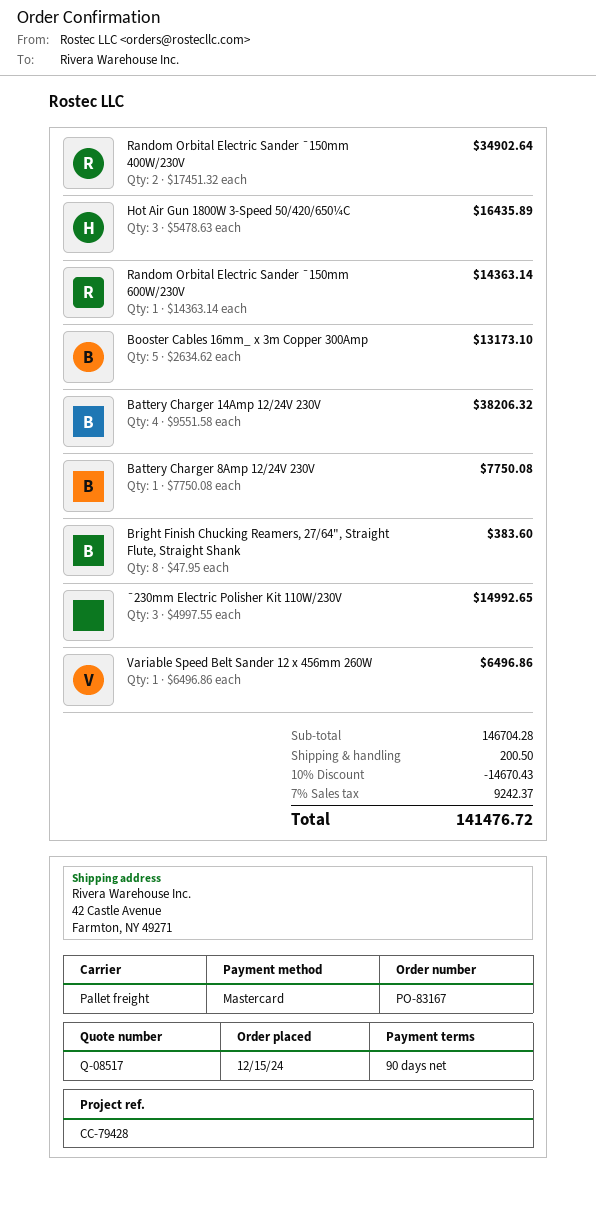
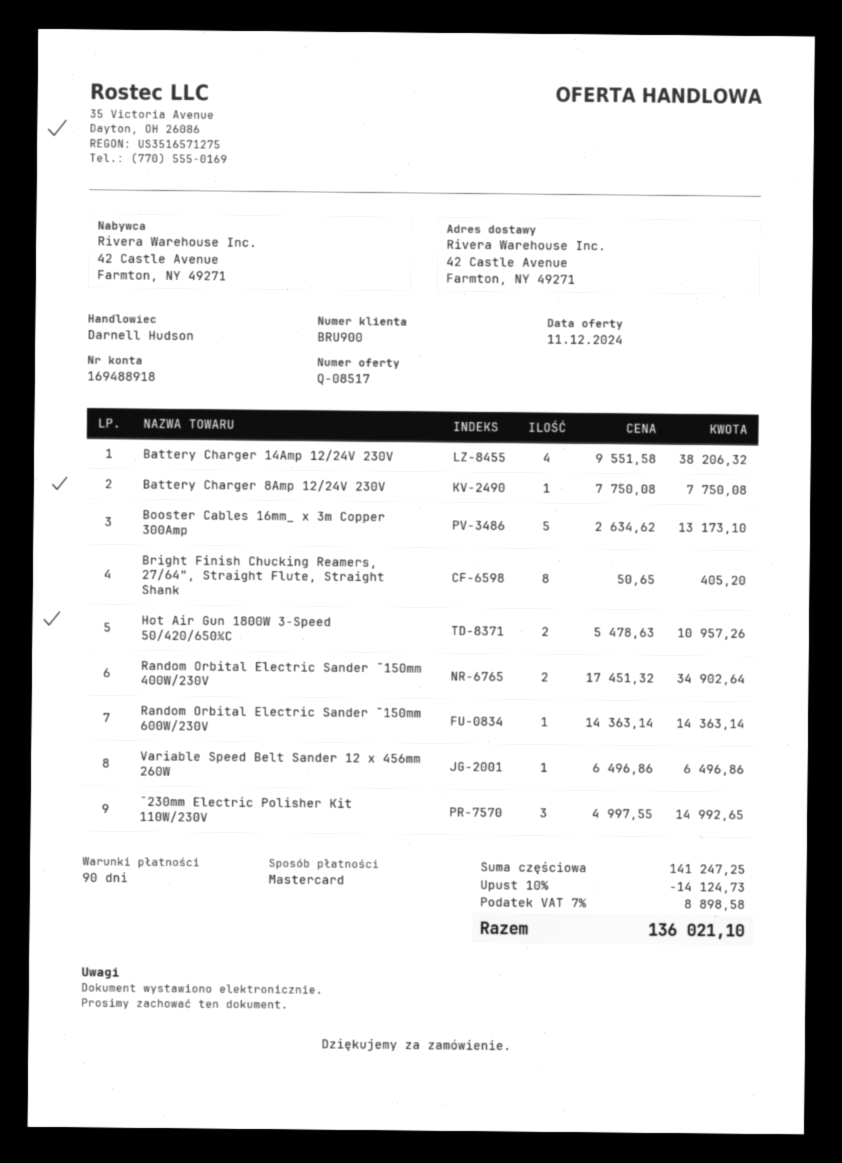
Hot Air Gun 1800W 3-Speed 50/420/650¼C: 3 x 5478.63 = 16435.89 -> 2 x 5478.63 = 10957.26
Bright Finish Chucking Reamers, 27/64", Straight Flute, Straight Shank: 8 x 47.95 = 383.60 -> 8 x 50.65 = 405.20
subtotal: 146704.28 -> 141247.25
discount: 10% = 14670.43 -> 10% = 14124.73
shipping: 200.50 -> none
tax: 7% = 9242.37 -> 7% = 8898.58
total: 141476.72 -> 136021.10

